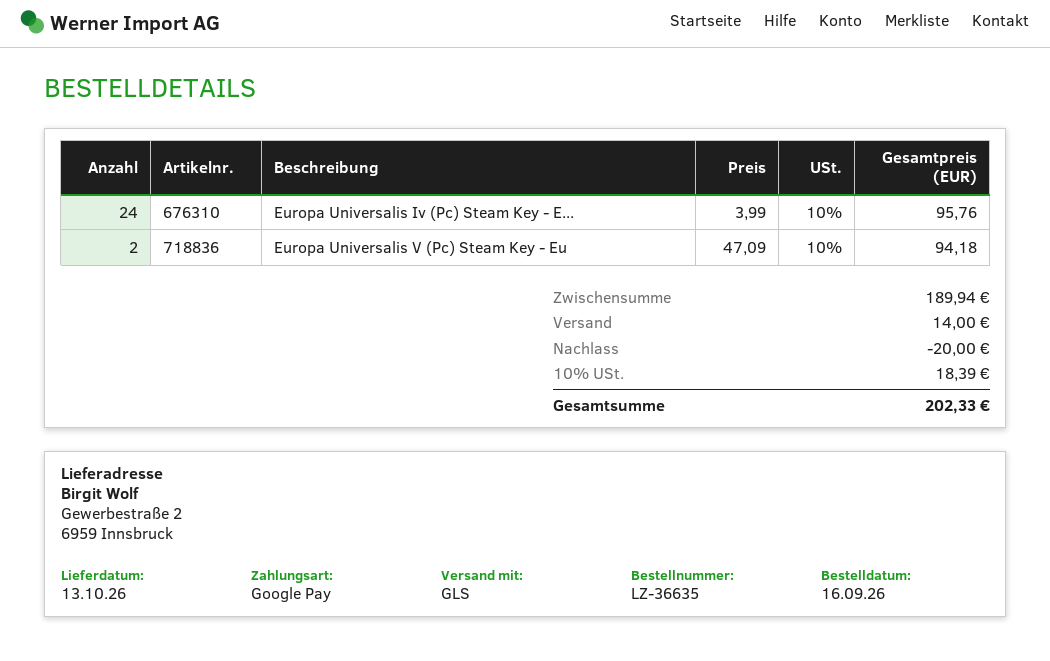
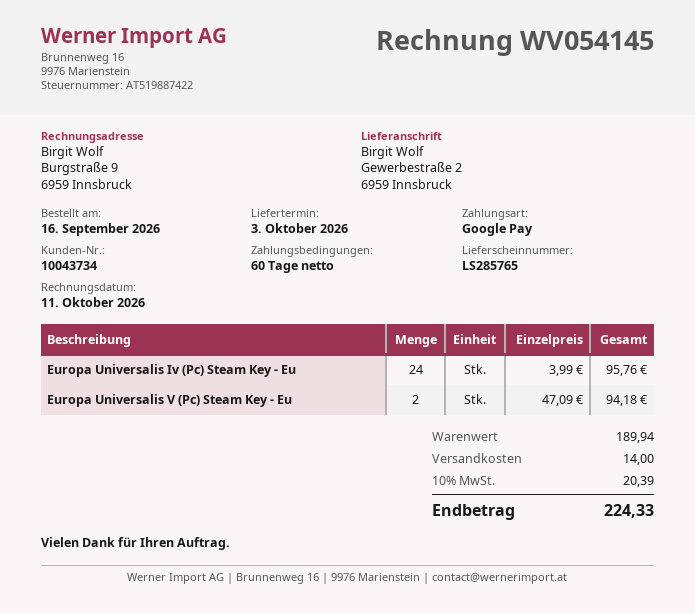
delivery date: 2026-10-13 -> 2026-10-03
discount: 20.00 -> none
tax: 10% = 18.39 -> 10% = 20.39
total: 202.33 -> 224.33

